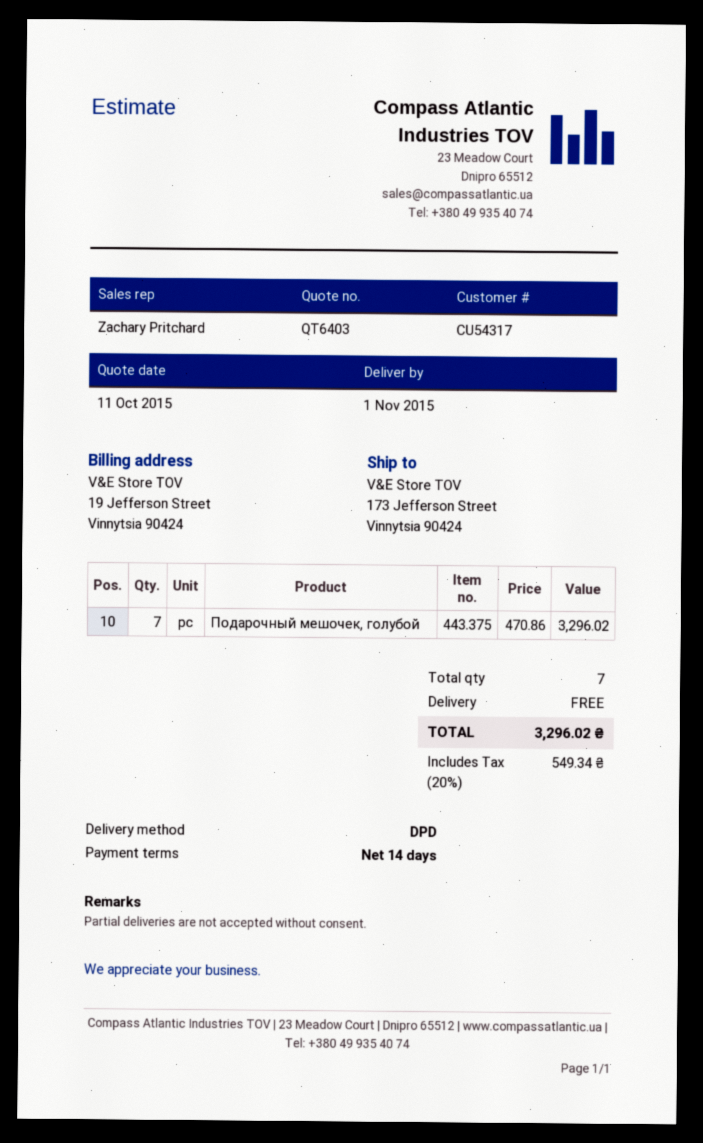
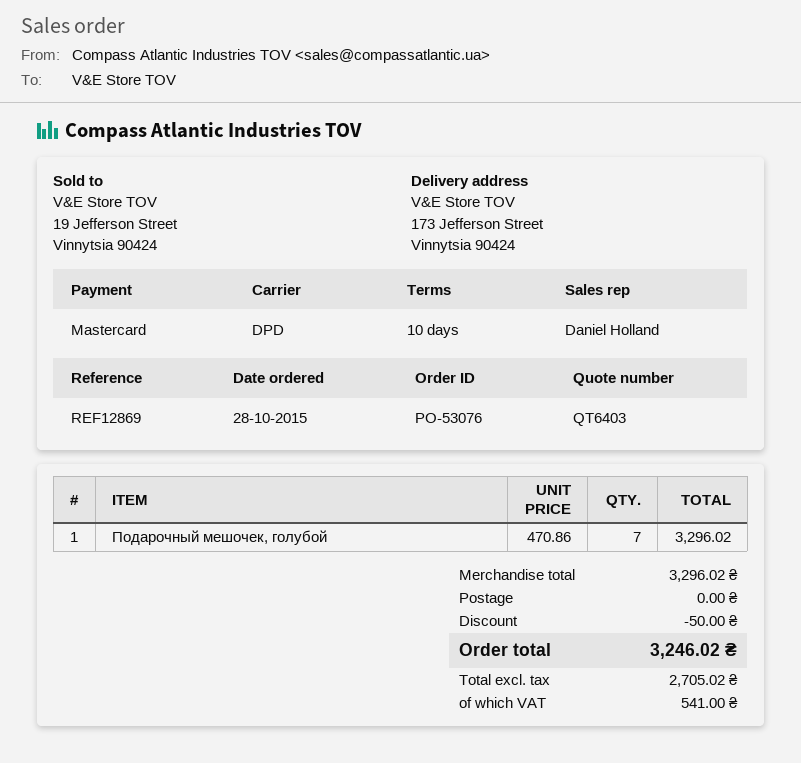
payment terms: 14 days -> 10 days
sales rep: Zachary Pritchard -> Daniel Holland
discount: none -> 50.00
tax: 549.34 -> 541.00
total: 3296.02 -> 3246.02

